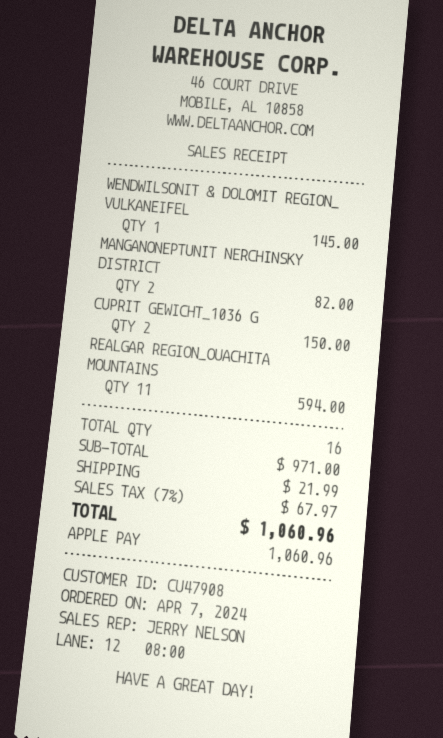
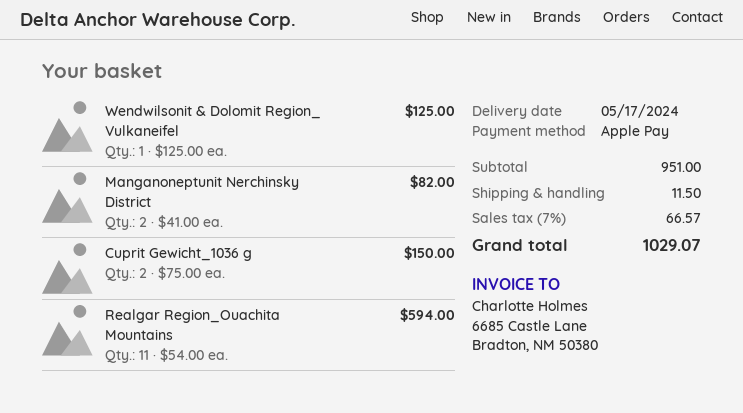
WENDWILSONIT & DOLOMIT REGION_ VULKANEIFEL: 1 for 145.00 -> 1 for 125.00
subtotal: 971.00 -> 951.00
shipping: 21.99 -> 11.50
tax: 7% = 67.97 -> 7% = 66.57
total: 1060.96 -> 1029.07

